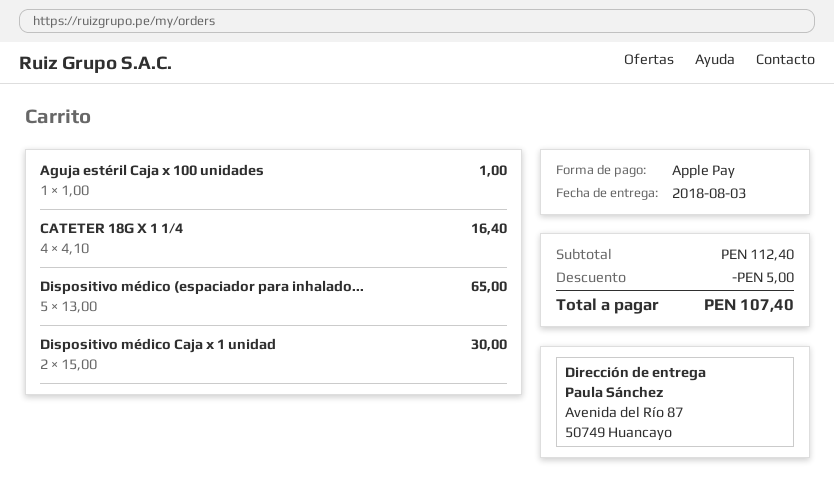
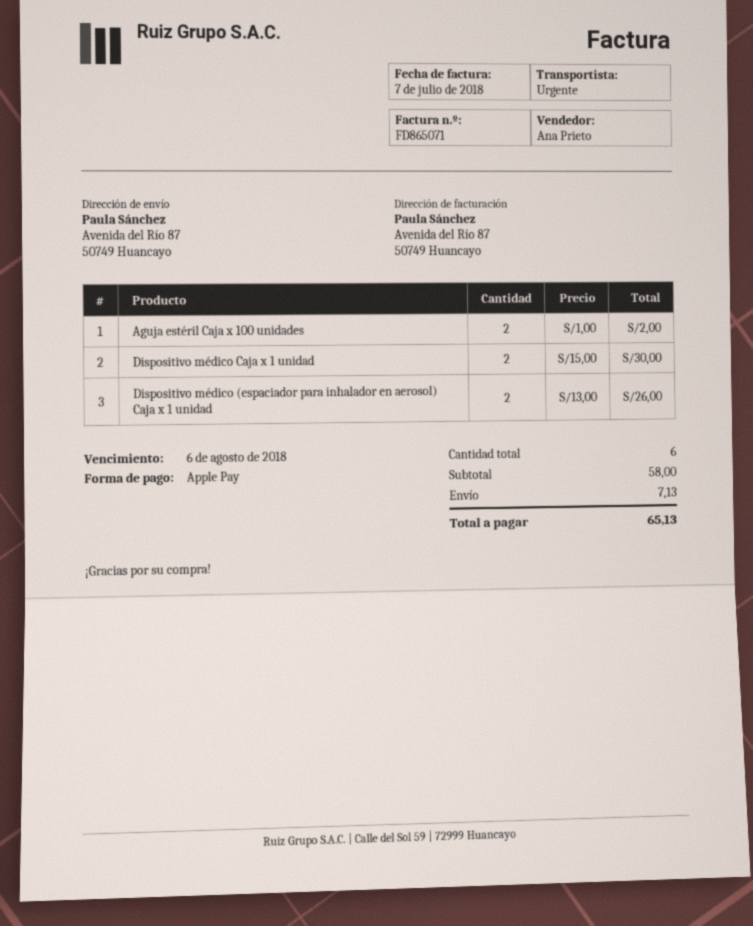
Aguja estéril Caja x 100 unidades: 1 x 1.00 = 1.00 -> 2 x 1.00 = 2.00
CATETER 18G X 1 1/4: 4 x 4.10 = 16.40 -> none
Dispositivo médico (espaciador para inhalado...: 5 x 13.00 = 65.00 -> 2 x 13.00 = 26.00
subtotal: 112.40 -> 58.00
discount: 5.00 -> none
shipping: none -> 7.13
total: 107.40 -> 65.13

